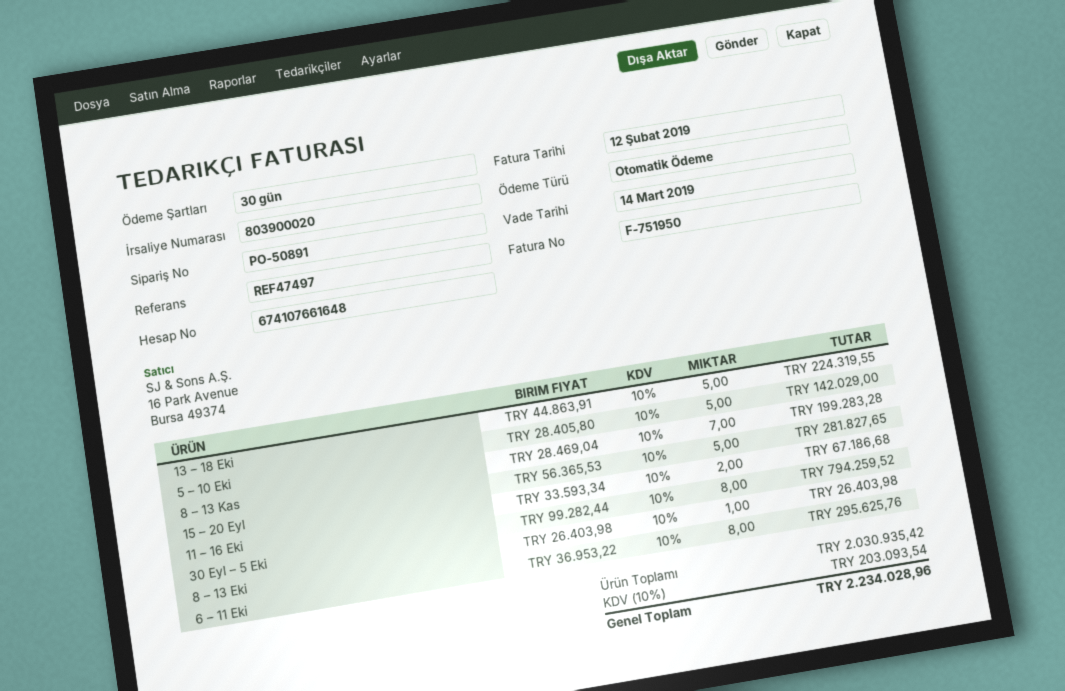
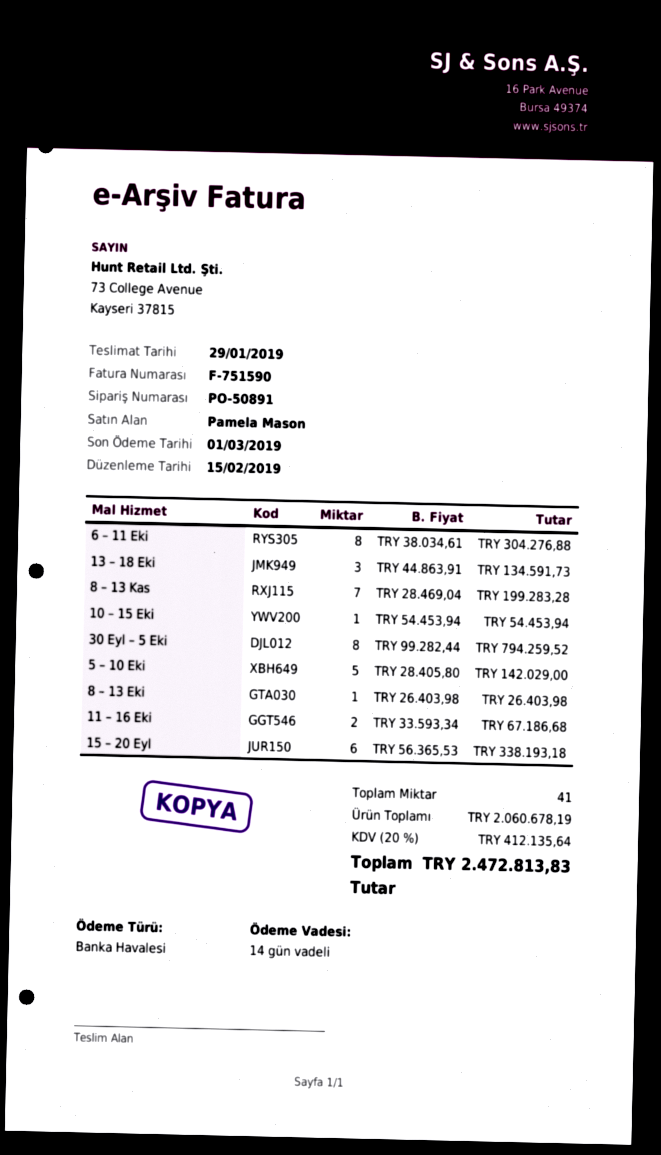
invoice number: F-751950 -> F-751590
invoice date: 2019-02-12 -> 2019-02-15
payment terms: 30 days -> 14 days
due date: 2019-03-14 -> 2019-03-01
payment method: direct debit -> bank transfer
13 – 18 Eki: 5 x 44863.91 = 224319.55 -> 3 x 44863.91 = 134591.73
15 – 20 Eyl: 5 x 56365.53 = 281827.65 -> 6 x 56365.53 = 338193.18
6 – 11 Eki: 8 x 36953.22 = 295625.76 -> 8 x 38034.61 = 304276.88
10 – 15 Eki: none -> 1 x 54453.94 = 54453.94
subtotal: 2030935.42 -> 2060678.19
tax: 10% = 203093.54 -> 20% = 412135.64
total: 2234028.96 -> 2472813.83

